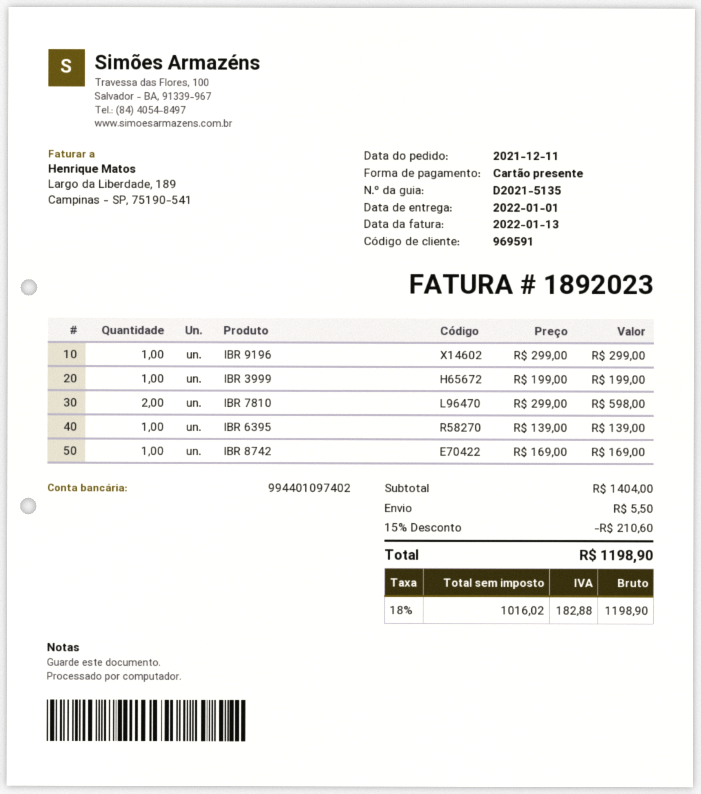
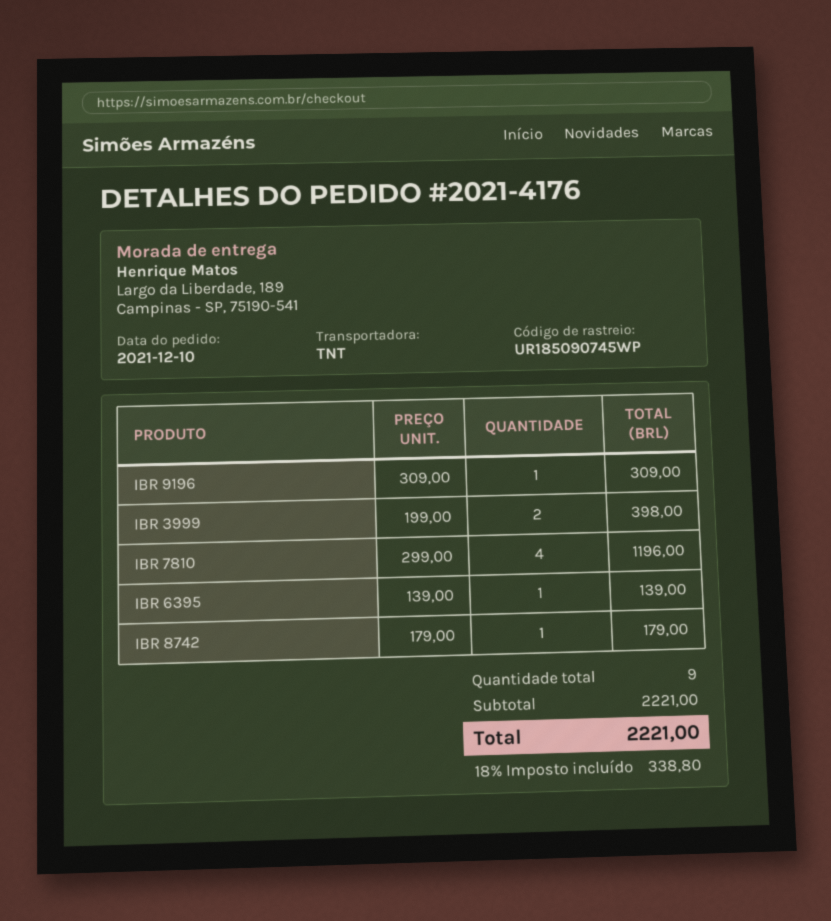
order date: 2021-12-11 -> 2021-12-10
IBR 9196: 1 x 299.00 = 299.00 -> 1 x 309.00 = 309.00
IBR 3999: 1 x 199.00 = 199.00 -> 2 x 199.00 = 398.00
IBR 7810: 2 x 299.00 = 598.00 -> 4 x 299.00 = 1196.00
IBR 8742: 1 x 169.00 = 169.00 -> 1 x 179.00 = 179.00
subtotal: 1404.00 -> 2221.00
discount: 15% = 210.60 -> none
shipping: 5.50 -> none
tax: 18% = 182.88 -> 18% = 338.80
total: 1198.90 -> 2221.00

